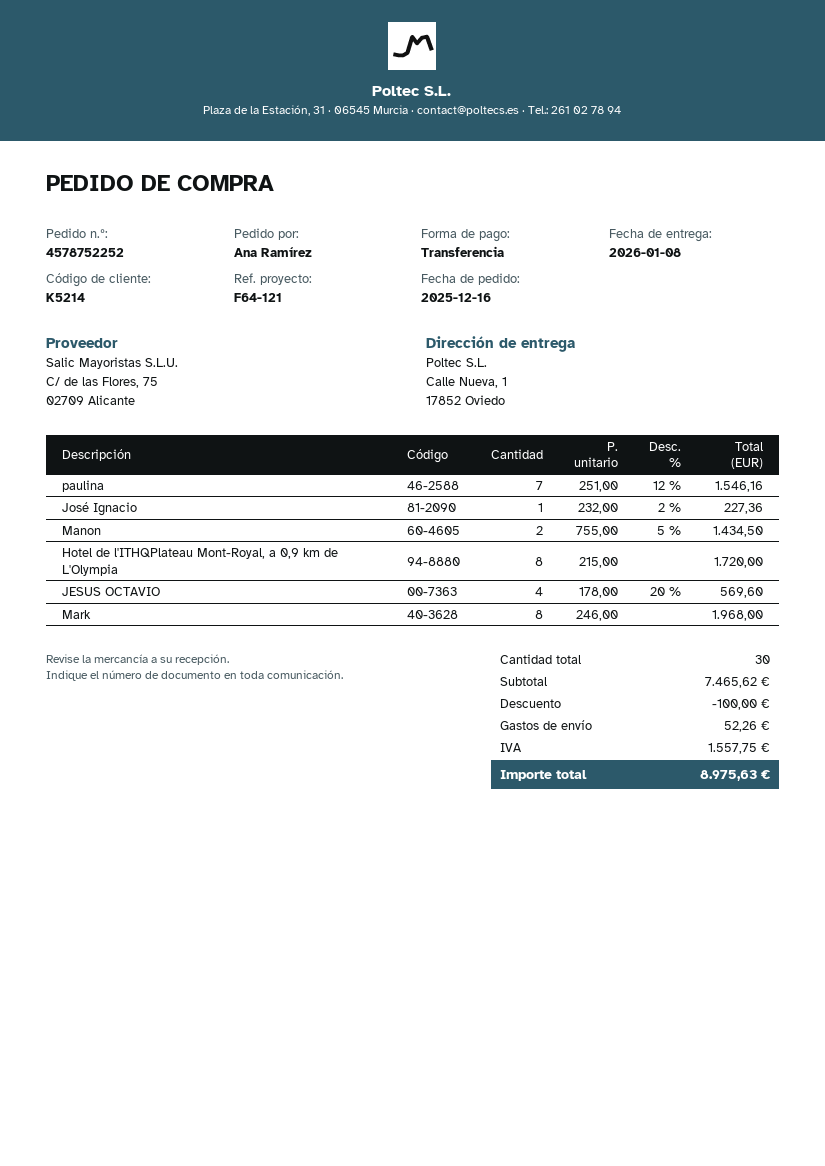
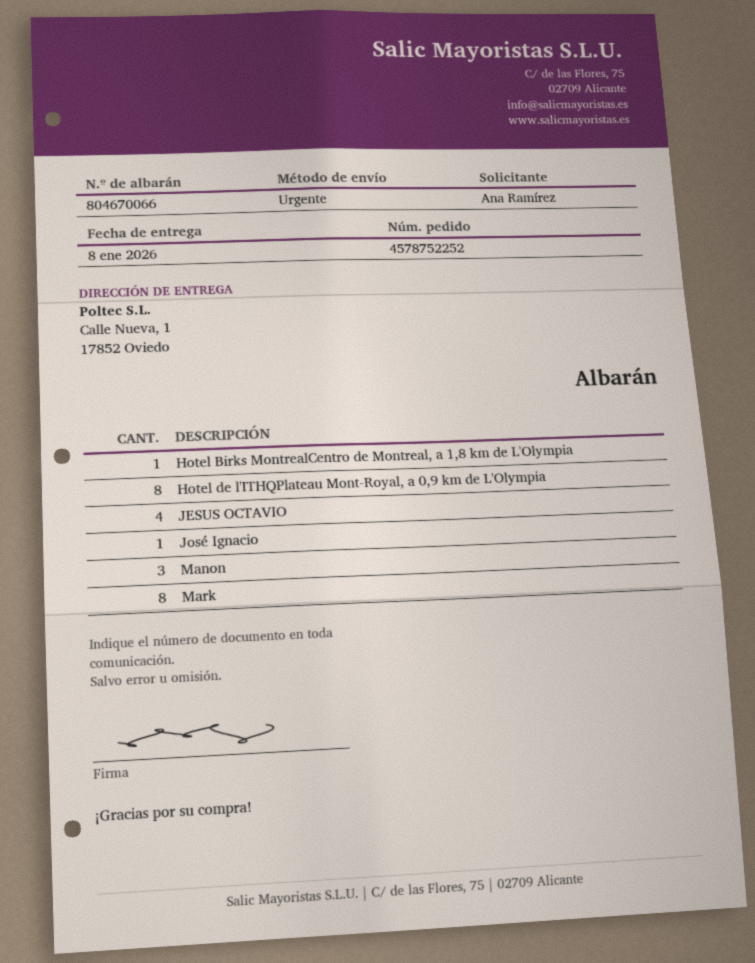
paulina: 7 -> none
Manon: 2 -> 3
Hotel Birks MontrealCentro de Montreal, a 1,8 km de L'Olympia: none -> 1

